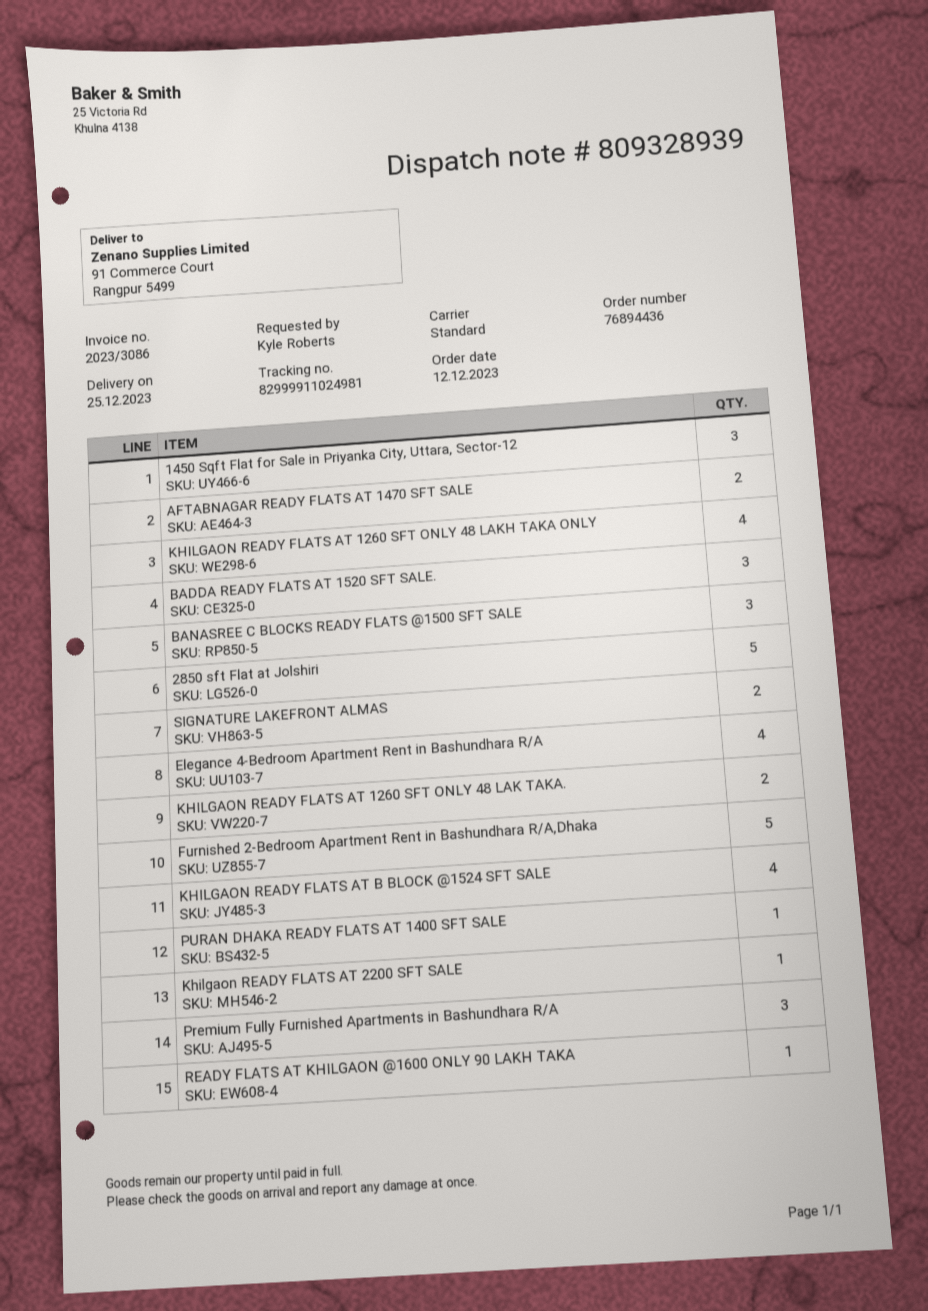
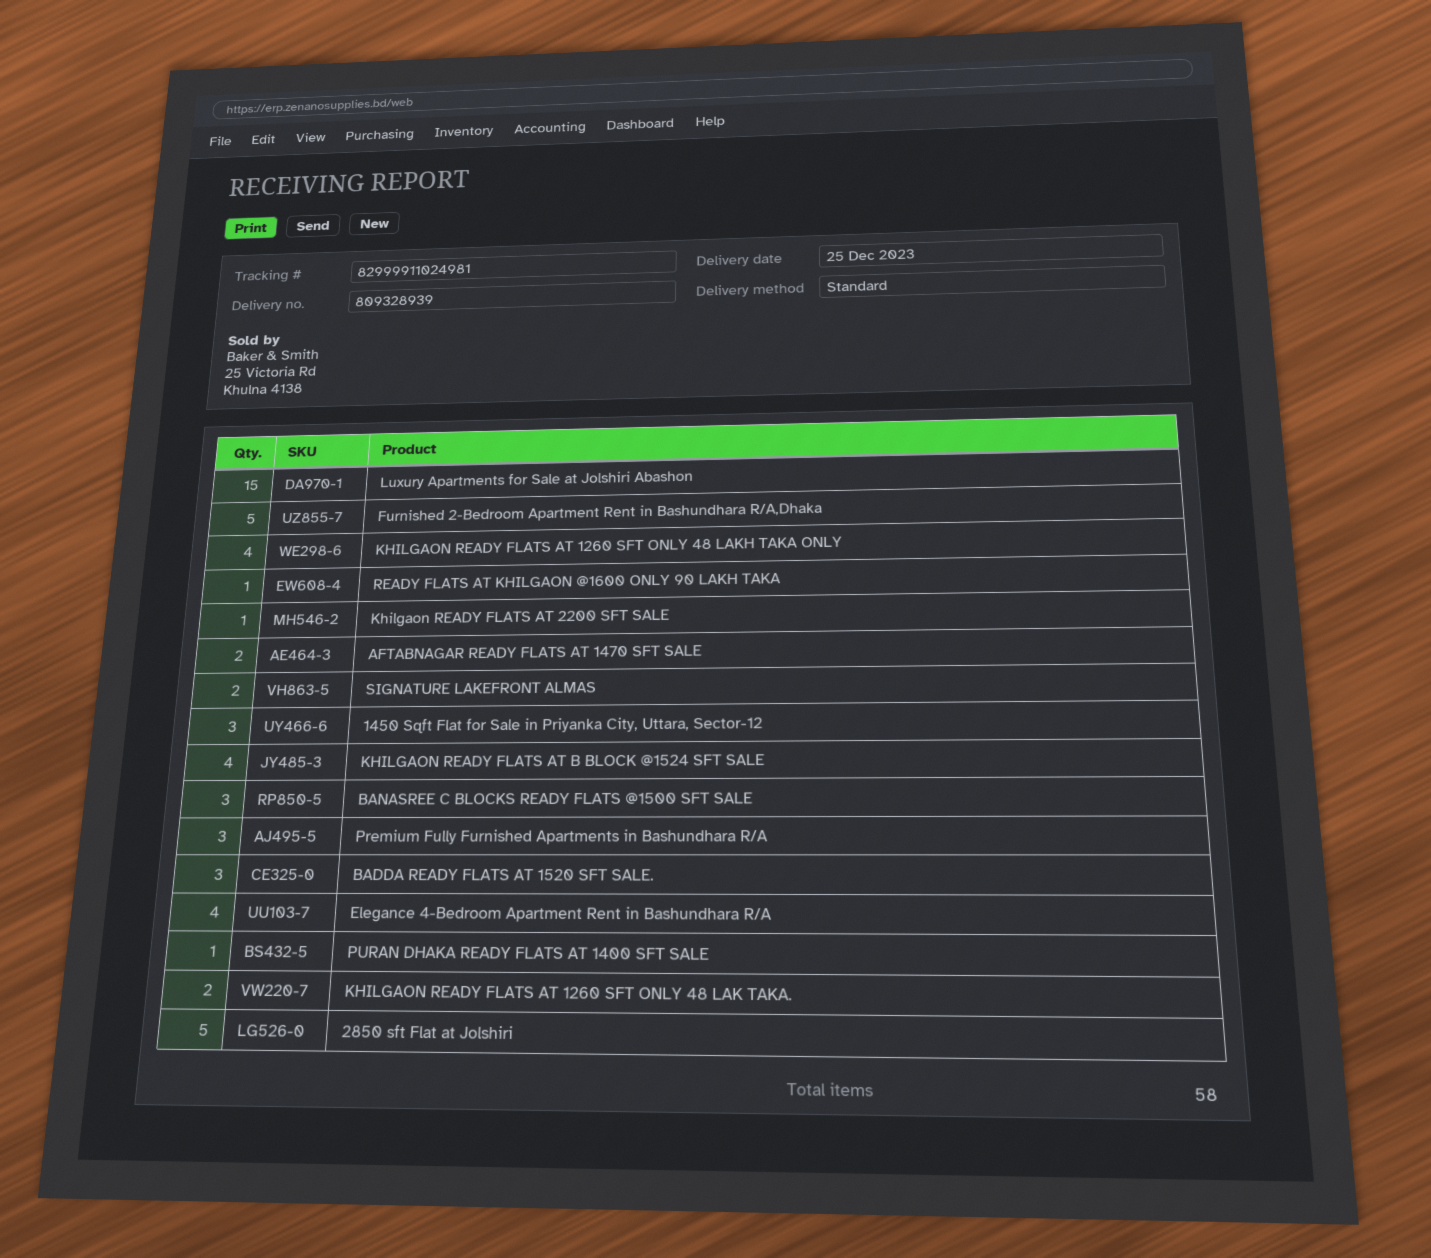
Luxury Apartments for Sale at Jolshiri Abashon: none -> 15

